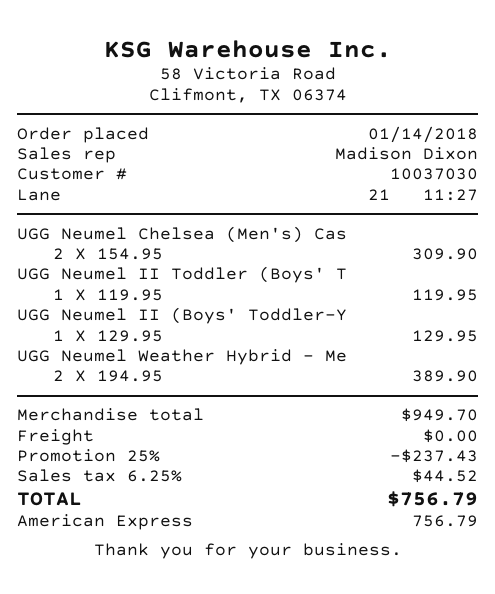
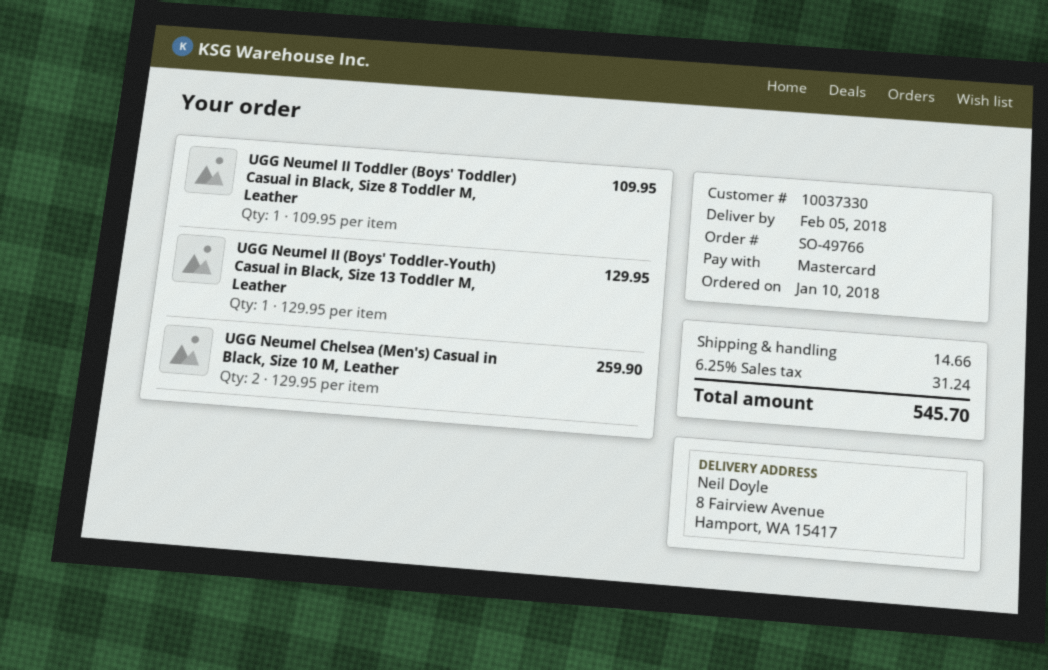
order date: 2018-01-14 -> 2018-01-10
customer number: 10037030 -> 10037330
payment method: American Express -> Mastercard
UGG Neumel Chelsea (Men's) Cas: 2 x 154.95 = 309.90 -> 2 x 129.95 = 259.90
UGG Neumel II Toddler (Boys' T: 1 x 119.95 = 119.95 -> 1 x 109.95 = 109.95
UGG Neumel Weather Hybrid - Me: 2 x 194.95 = 389.90 -> none
discount: 25% = 237.43 -> none
shipping: 0.00 -> 14.66
tax: 6.25% = 44.52 -> 6.25% = 31.24
total: 756.79 -> 545.70

